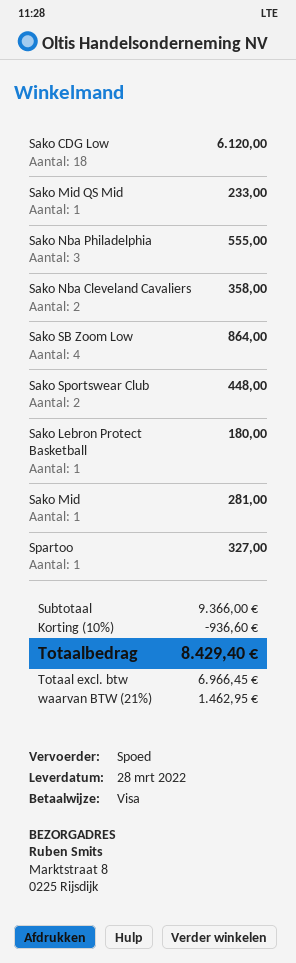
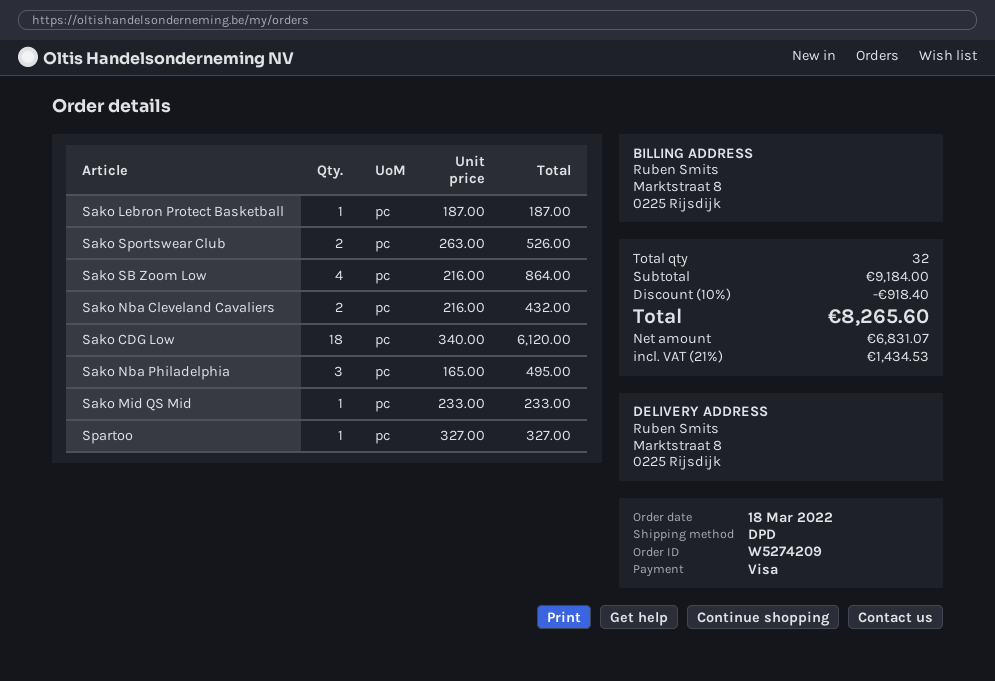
shipping method: express -> DPD
Sako Nba Philadelphia: 3 for 555.00 -> 3 for 495.00
Sako Nba Cleveland Cavaliers: 2 for 358.00 -> 2 for 432.00
Sako Sportswear Club: 2 for 448.00 -> 2 for 526.00
Sako Lebron Protect Basketball: 1 for 180.00 -> 1 for 187.00
Sako Mid: 1 for 281.00 -> none
subtotal: 9366.00 -> 9184.00
discount: 10% = 936.60 -> 10% = 918.40
net: 6966.45 -> 6831.07
tax: 21% = 1462.95 -> 21% = 1434.53
total: 8429.40 -> 8265.60

